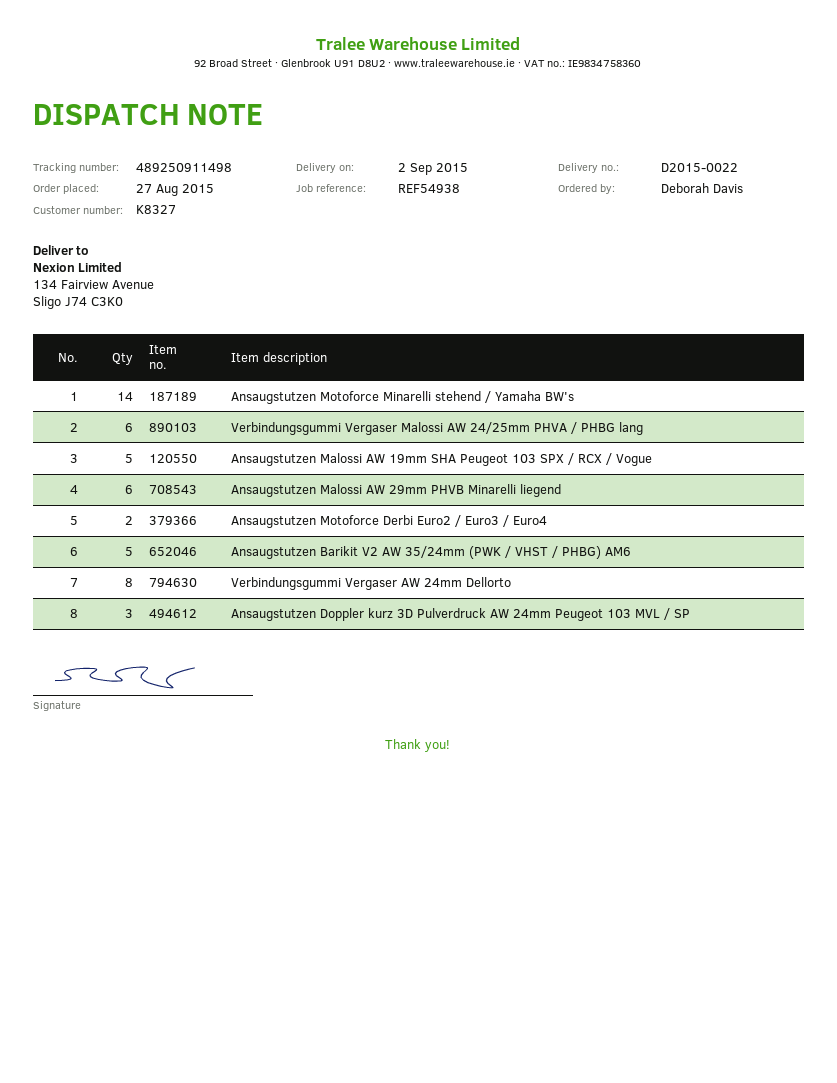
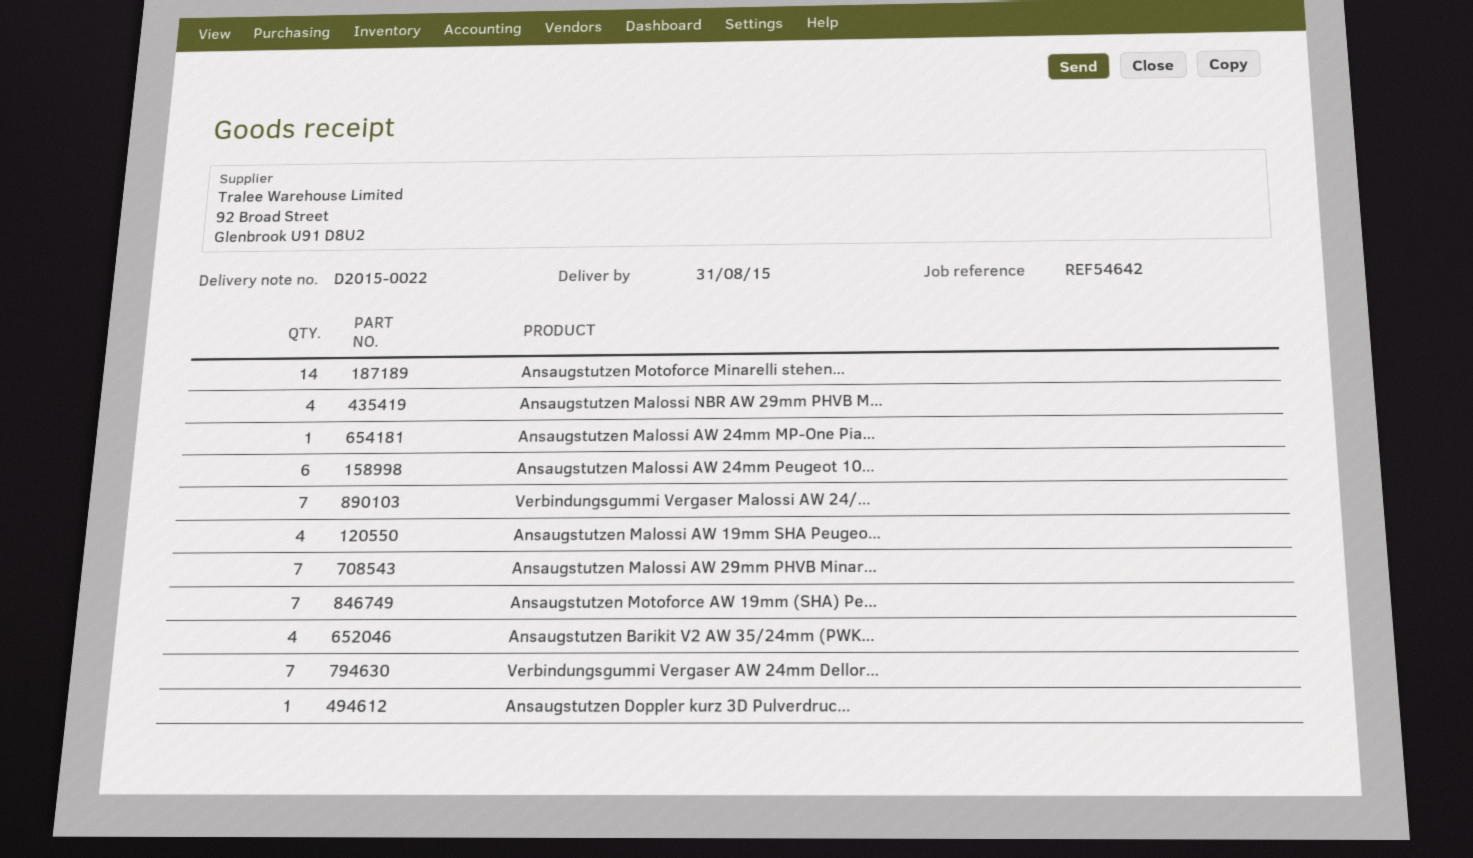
delivery date: 2015-09-02 -> 2015-08-31
reference: REF54938 -> REF54642
Verbindungsgummi Vergaser Malossi AW 24/25mm PHVA / PHBG lang: 6 -> 7
Ansaugstutzen Malossi AW 19mm SHA Peugeot 103 SPX / RCX / Vogue: 5 -> 4
Ansaugstutzen Malossi AW 29mm PHVB Minarelli liegend: 6 -> 7
Ansaugstutzen Motoforce Derbi Euro2 / Euro3 / Euro4: 2 -> none
Ansaugstutzen Barikit V2 AW 35/24mm (PWK / VHST / PHBG) AM6: 5 -> 4
Verbindungsgummi Vergaser AW 24mm Dellorto: 8 -> 7
Ansaugstutzen Doppler kurz 3D Pulverdruck AW 24mm Peugeot 103 MVL / SP: 3 -> 1
Ansaugstutzen Malossi NBR AW 29mm PHVB M...: none -> 4
Ansaugstutzen Malossi AW 24mm MP-One Pia...: none -> 1
Ansaugstutzen Malossi AW 24mm Peugeot 10...: none -> 6
Ansaugstutzen Motoforce AW 19mm (SHA) Pe...: none -> 7

